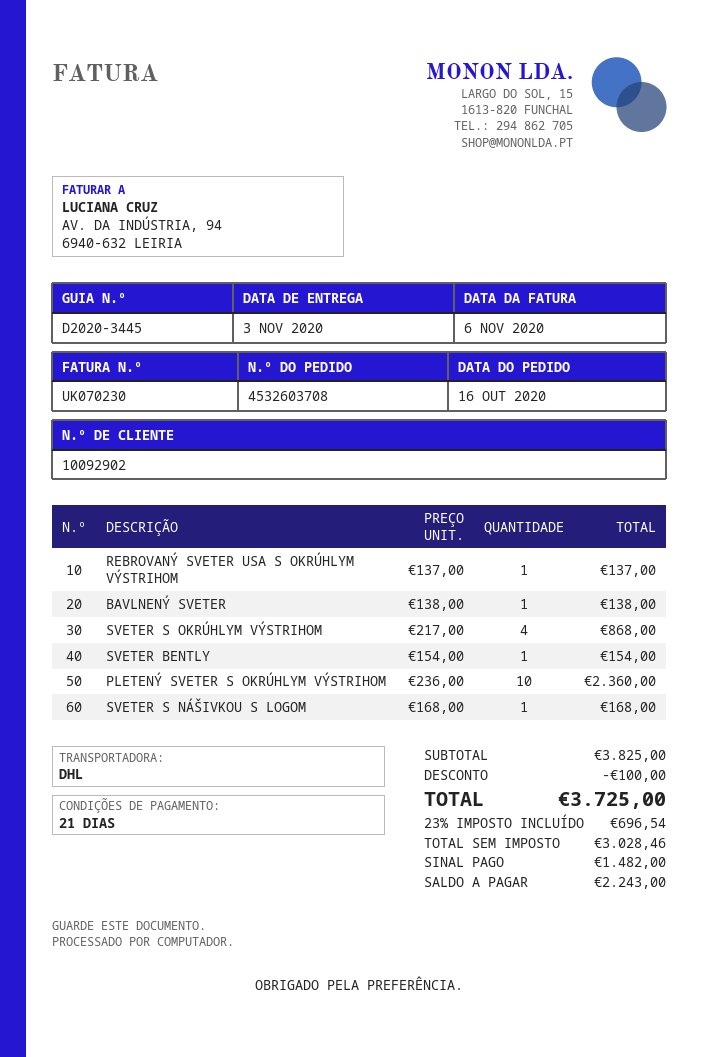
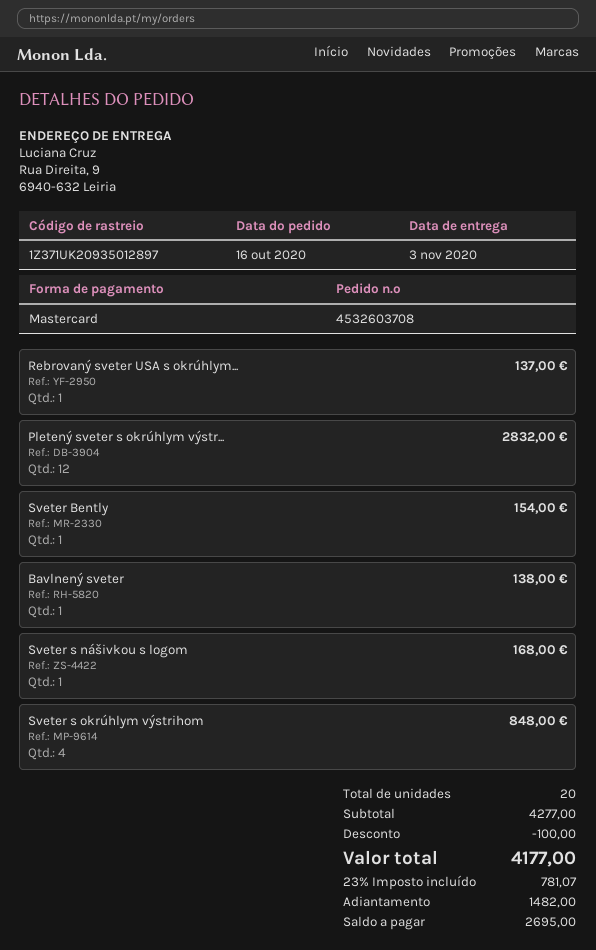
SVETER S OKRÚHLYM VÝSTRIHOM: 4 for 868.00 -> 4 for 848.00
PLETENÝ SVETER S OKRÚHLYM VÝSTRIHOM: 10 for 2360.00 -> 12 for 2832.00
subtotal: 3825.00 -> 4277.00
tax: 23% = 696.54 -> 23% = 781.07
total: 3725.00 -> 4177.00
balance: 2243.00 -> 2695.00

